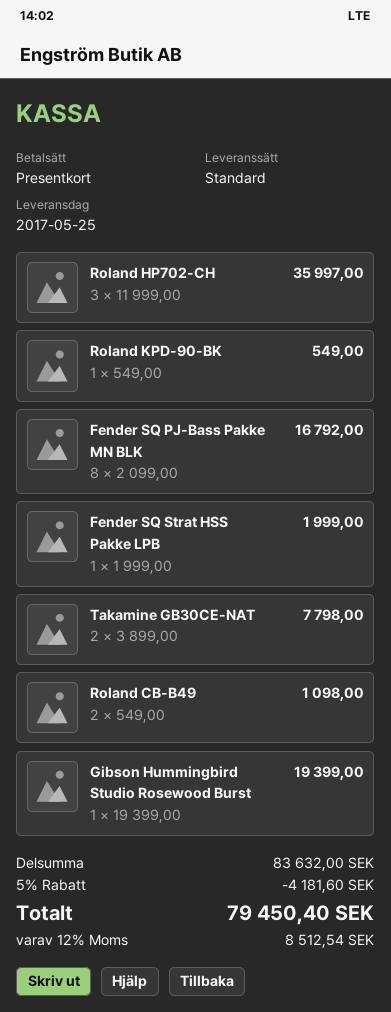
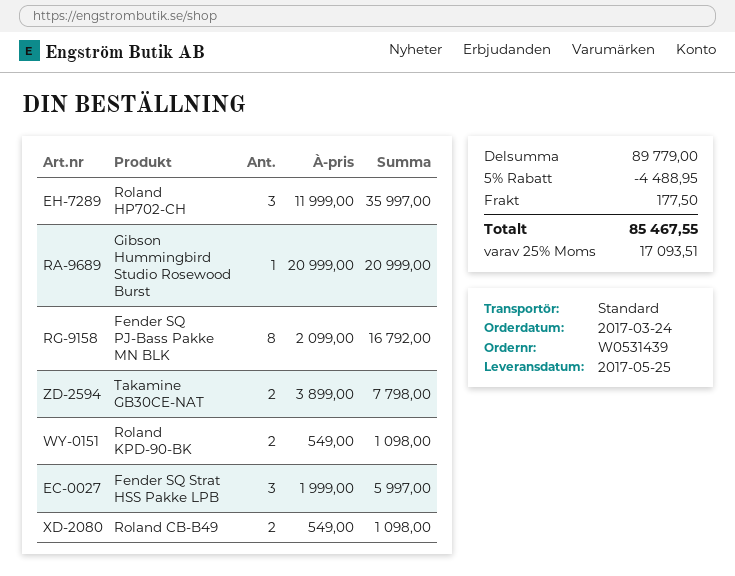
Roland KPD-90-BK: 1 x 549.00 = 549.00 -> 2 x 549.00 = 1098.00
Fender SQ Strat HSS Pakke LPB: 1 x 1999.00 = 1999.00 -> 3 x 1999.00 = 5997.00
Gibson Hummingbird Studio Rosewood Burst: 1 x 19399.00 = 19399.00 -> 1 x 20999.00 = 20999.00
subtotal: 83632.00 -> 89779.00
discount: 5% = 4181.60 -> 5% = 4488.95
shipping: none -> 177.50
tax: 12% = 8512.54 -> 25% = 17093.51
total: 79450.40 -> 85467.55

